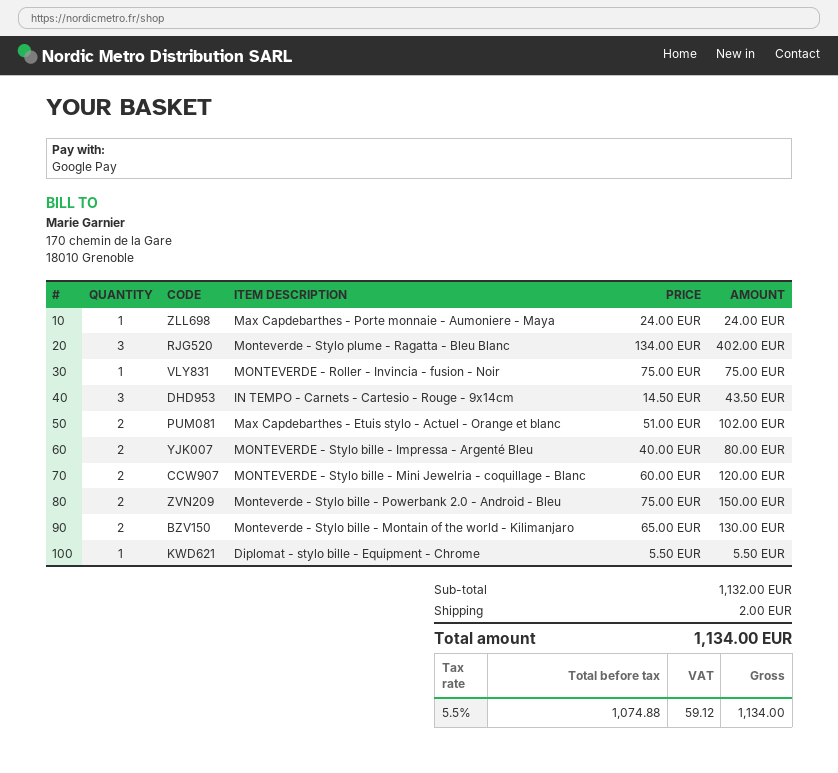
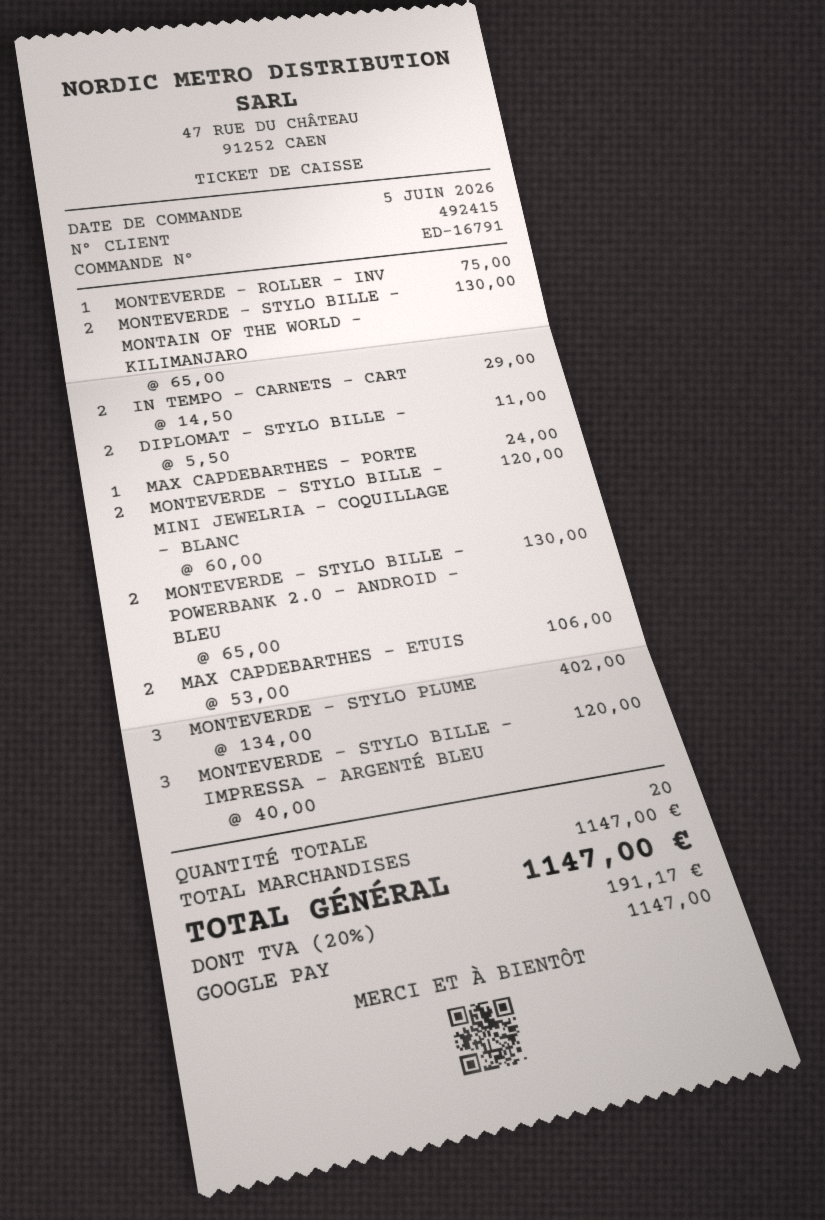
IN TEMPO - Carnets - Cartesio - Rouge - 9x14cm: 3 x 14.50 = 43.50 -> 2 x 14.50 = 29.00
Max Capdebarthes - Etuis stylo - Actuel - Orange et blanc: 2 x 51.00 = 102.00 -> 2 x 53.00 = 106.00
MONTEVERDE - Stylo bille - Impressa - Argenté Bleu: 2 x 40.00 = 80.00 -> 3 x 40.00 = 120.00
Monteverde - Stylo bille - Powerbank 2.0 - Android - Bleu: 2 x 75.00 = 150.00 -> 2 x 65.00 = 130.00
Diplomat - stylo bille - Equipment - Chrome: 1 x 5.50 = 5.50 -> 2 x 5.50 = 11.00
subtotal: 1132.00 -> 1147.00
shipping: 2.00 -> none
tax: 5.5% = 59.12 -> 20% = 191.17
total: 1134.00 -> 1147.00

